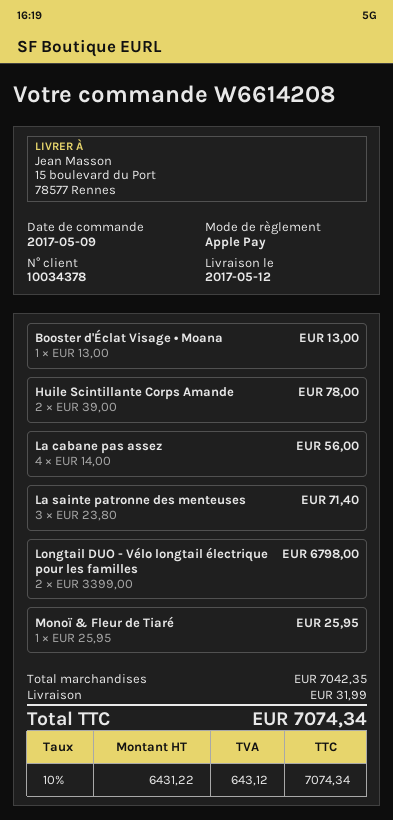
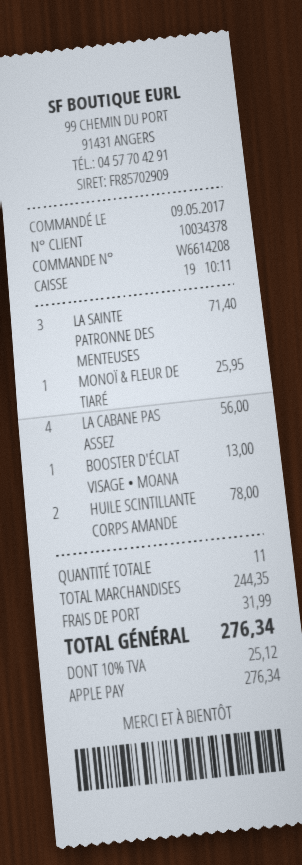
Longtail DUO - Vélo longtail électrique pour les familles: 2 for 6798.00 -> none
subtotal: 7042.35 -> 244.35
tax: 10% = 643.12 -> 10% = 25.12
total: 7074.34 -> 276.34

